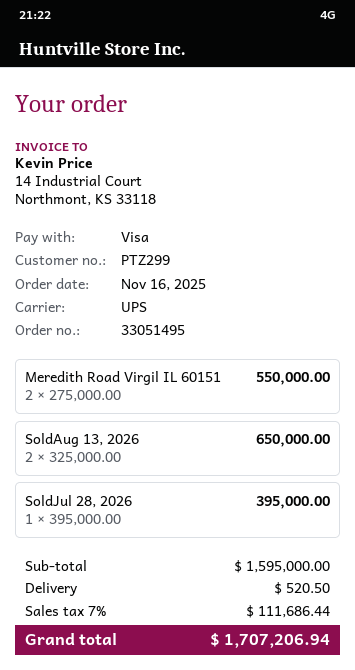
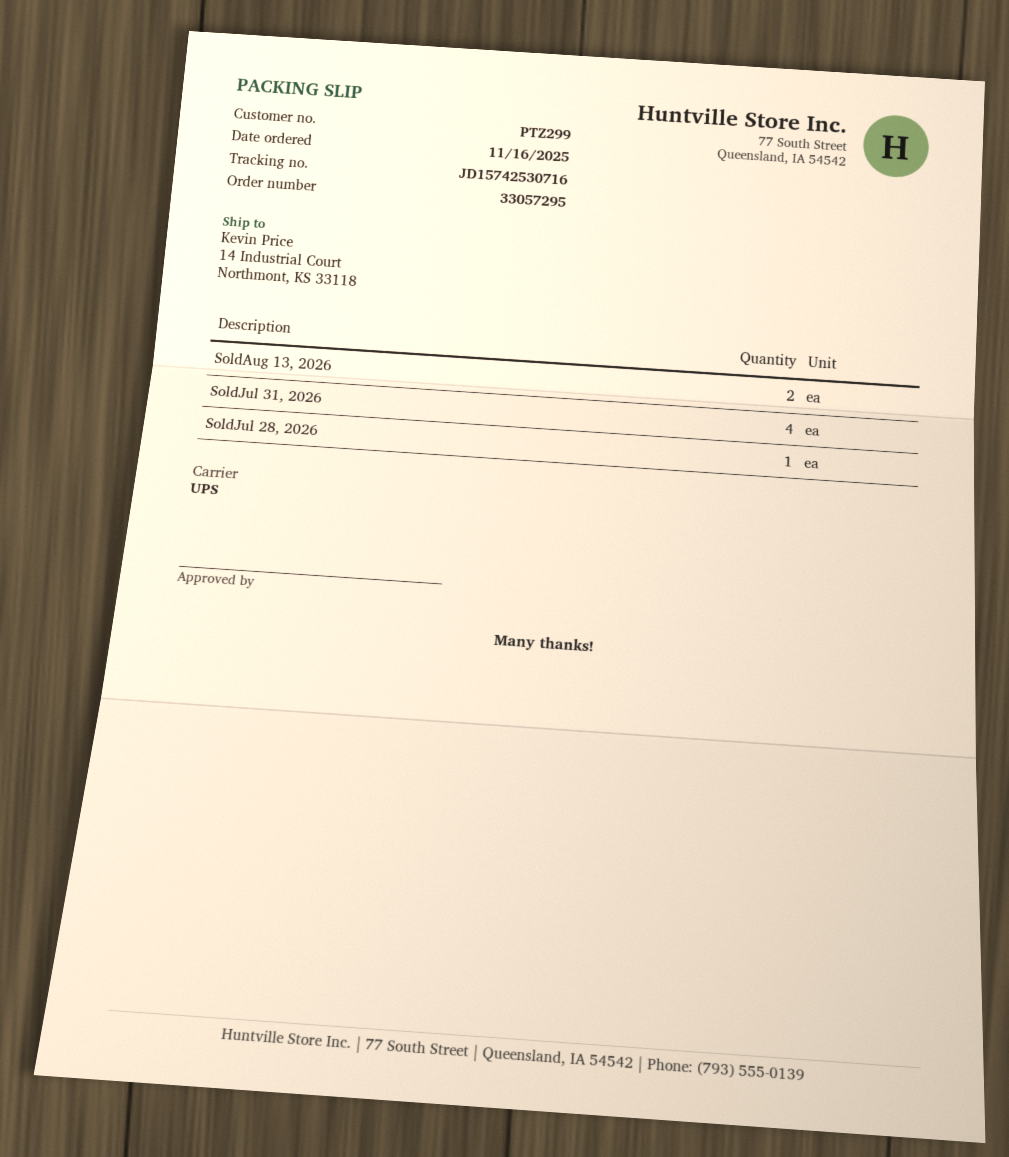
order number: 33051495 -> 33057295
Meredith Road Virgil IL 60151: 2 -> none
SoldJul 31, 2026: none -> 4

